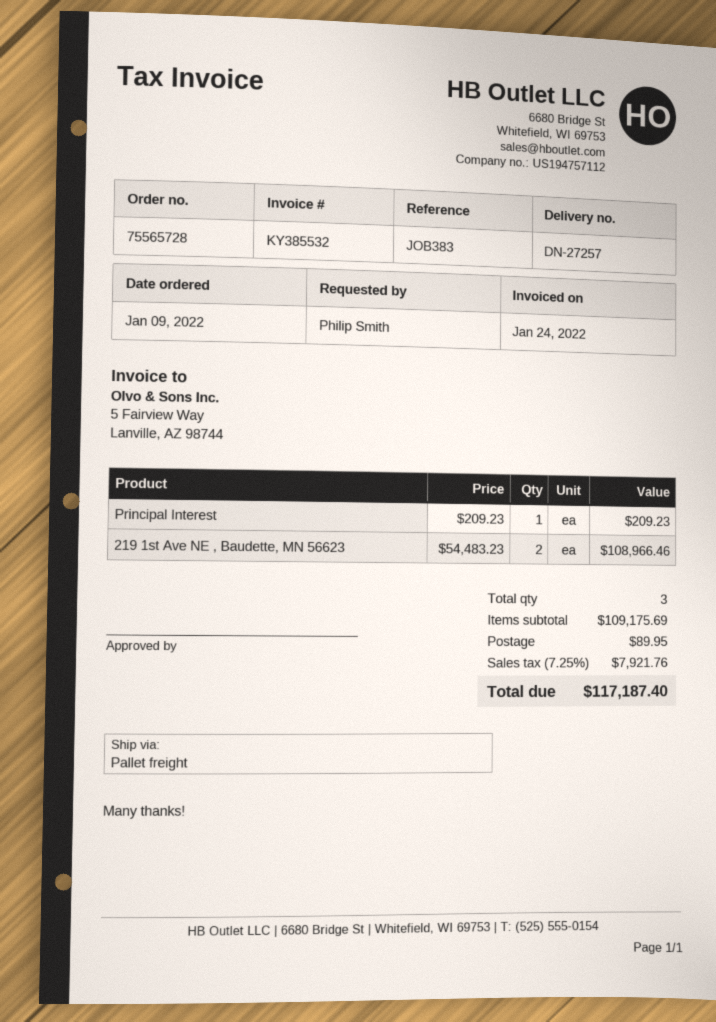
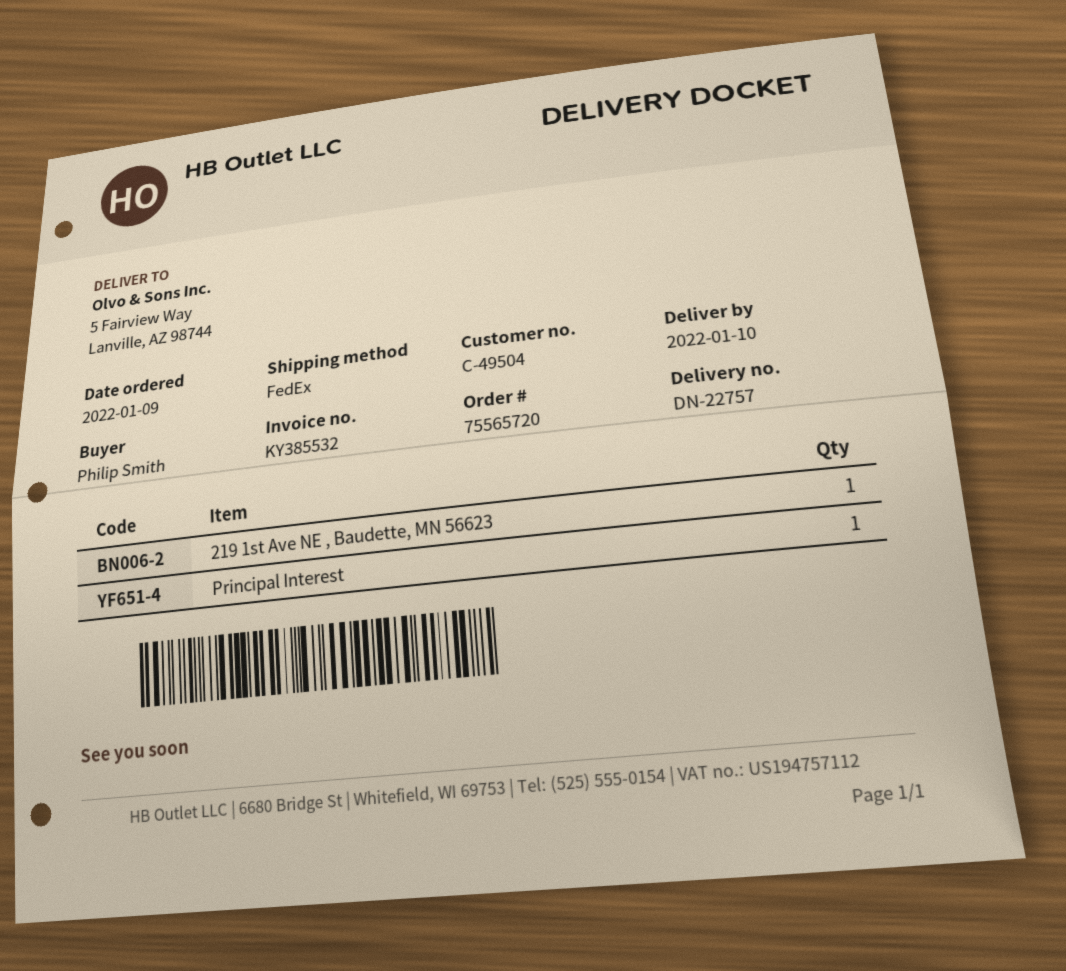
order number: 75565728 -> 75565720
delivery note number: DN-27257 -> DN-22757
shipping method: pallet freight -> FedEx
219 1st Ave NE , Baudette, MN 56623: 2 -> 1

